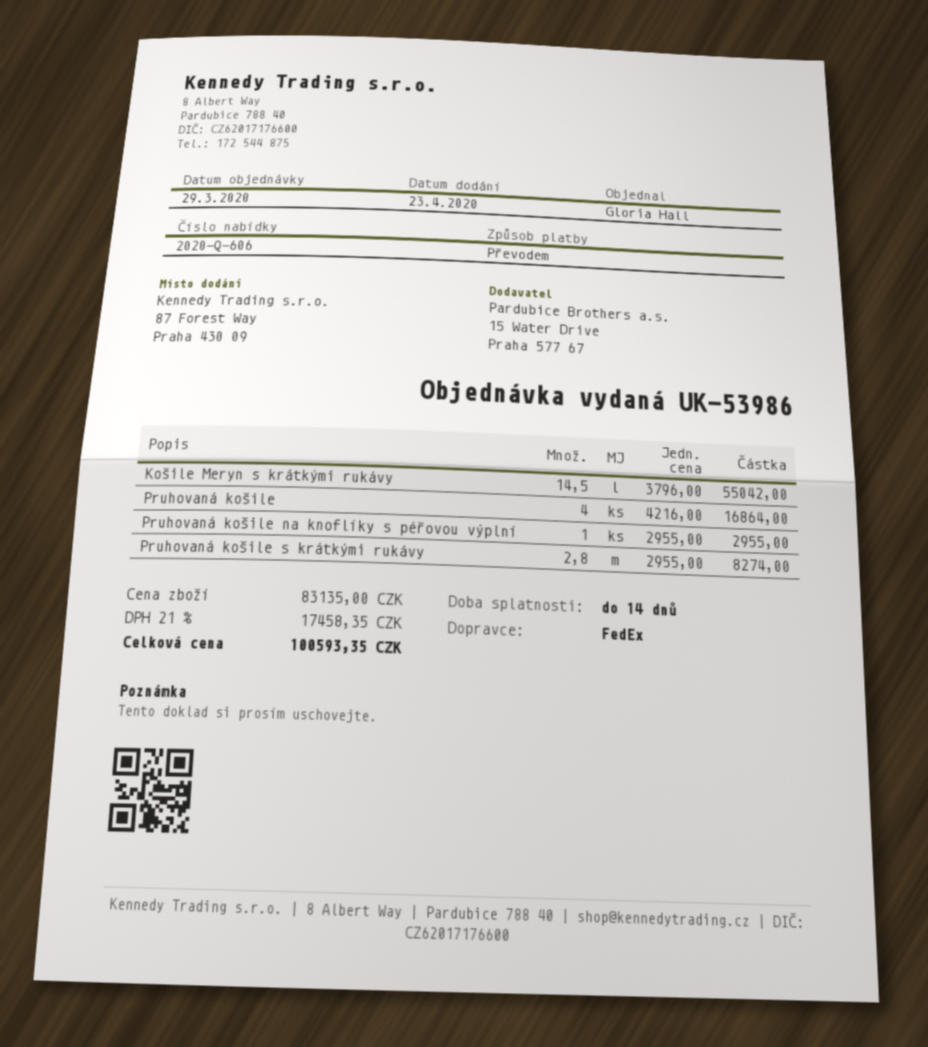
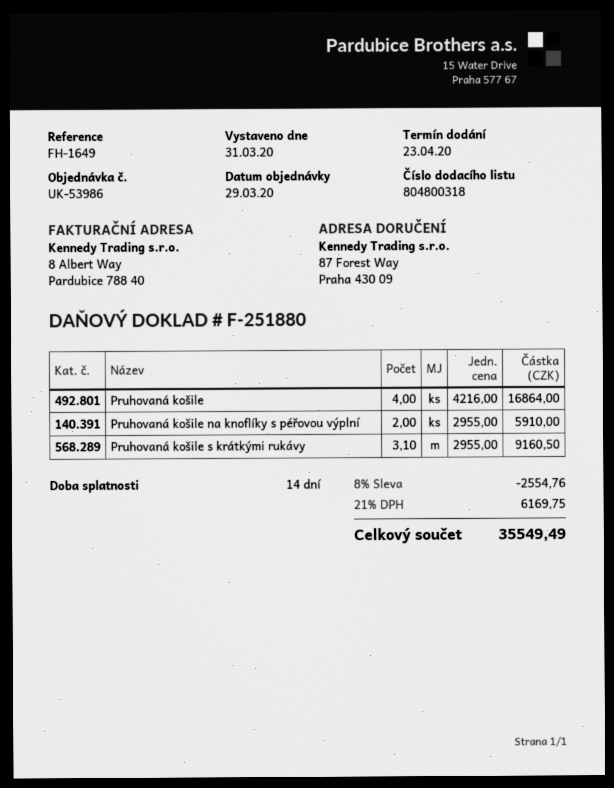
Košile Meryn s krátkými rukávy: 14.5 x 3796.00 = 55042.00 -> none
Pruhovaná košile na knoflíky s péřovou výplní: 1 x 2955.00 = 2955.00 -> 2 x 2955.00 = 5910.00
Pruhovaná košile s krátkými rukávy: 2.8 x 2955.00 = 8274.00 -> 3.1 x 2955.00 = 9160.50
discount: none -> 8% = 2554.76
tax: 21% = 17458.35 -> 21% = 6169.75
total: 100593.35 -> 35549.49

